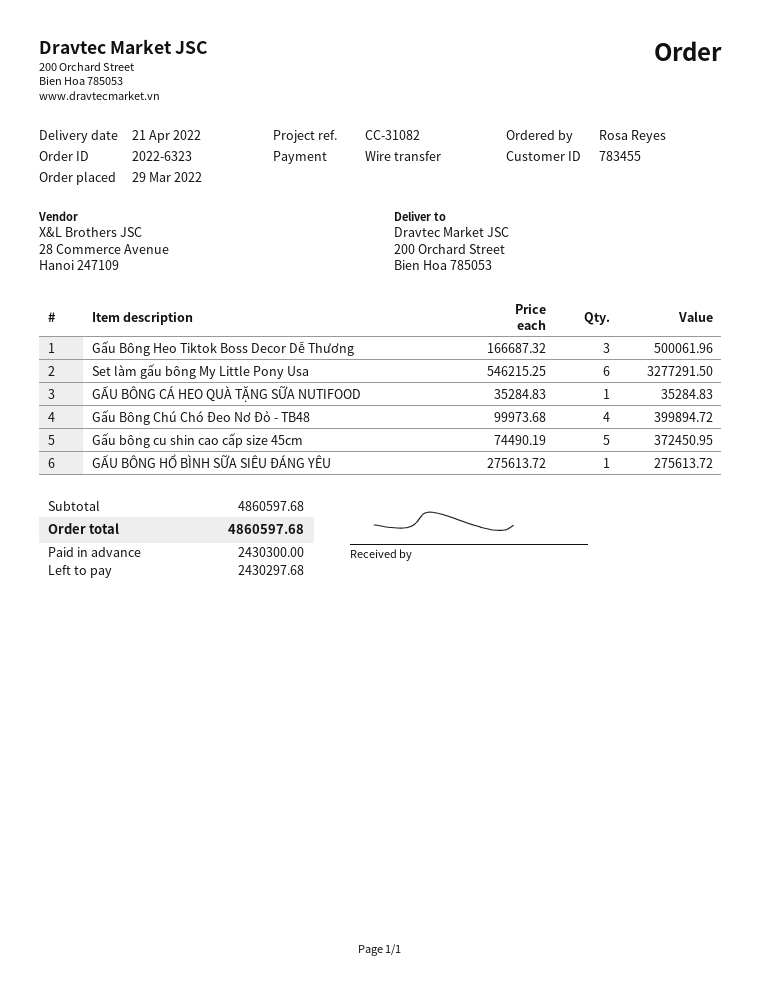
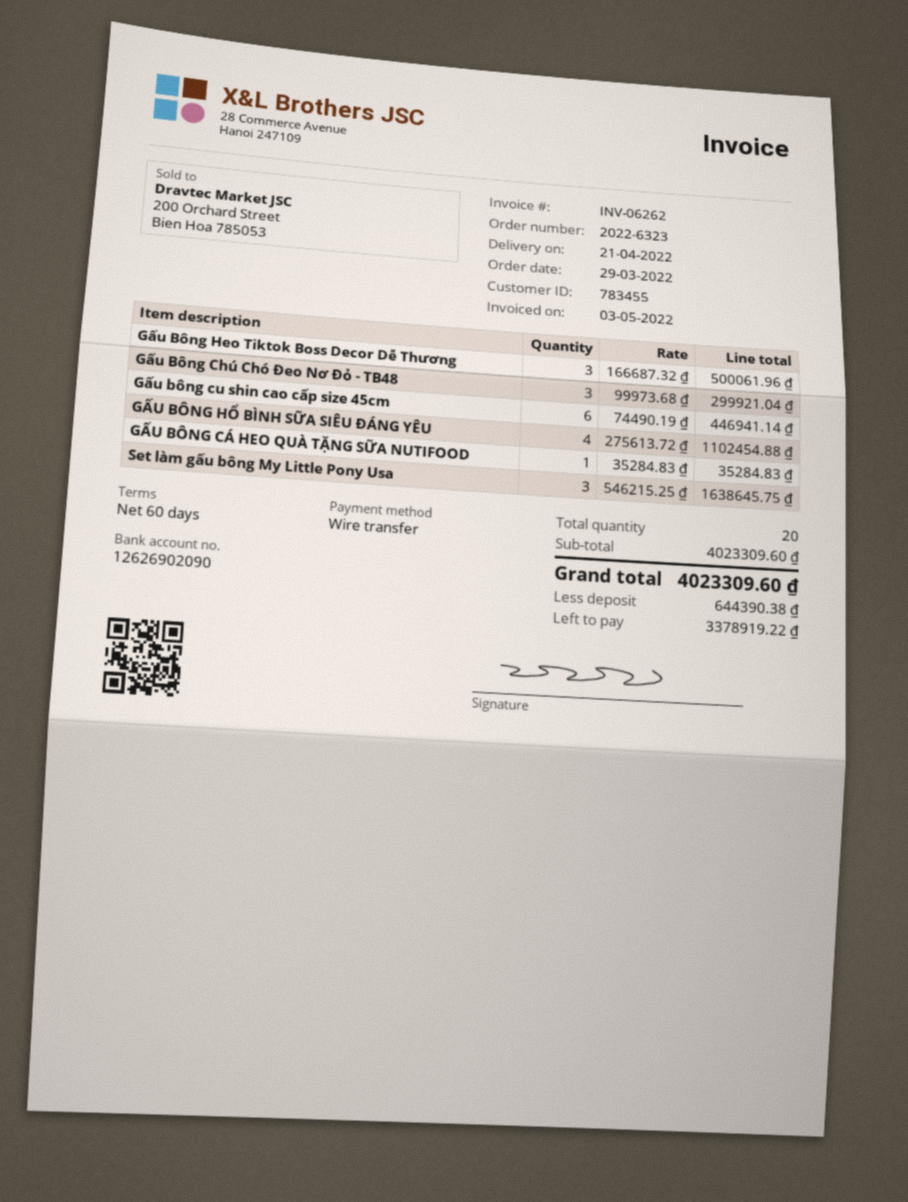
Set làm gấu bông My Little Pony Usa: 6 x 546215.25 = 3277291.50 -> 3 x 546215.25 = 1638645.75
Gấu Bông Chú Chó Đeo Nơ Đỏ - TB48: 4 x 99973.68 = 399894.72 -> 3 x 99973.68 = 299921.04
Gấu bông cu shin cao cấp size 45cm: 5 x 74490.19 = 372450.95 -> 6 x 74490.19 = 446941.14
GẤU BÔNG HỔ BÌNH SỮA SIÊU ĐÁNG YÊU: 1 x 275613.72 = 275613.72 -> 4 x 275613.72 = 1102454.88
subtotal: 4860597.68 -> 4023309.60
total: 4860597.68 -> 4023309.60
deposit: 2430300.00 -> 644390.38
balance: 2430297.68 -> 3378919.22

